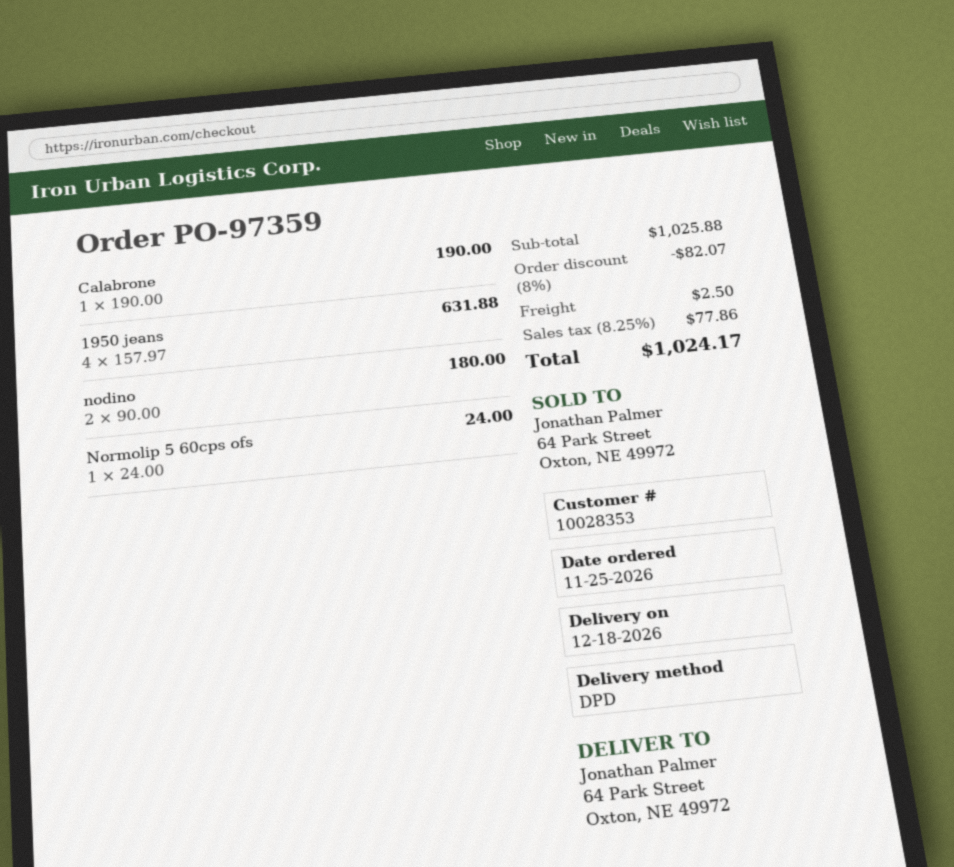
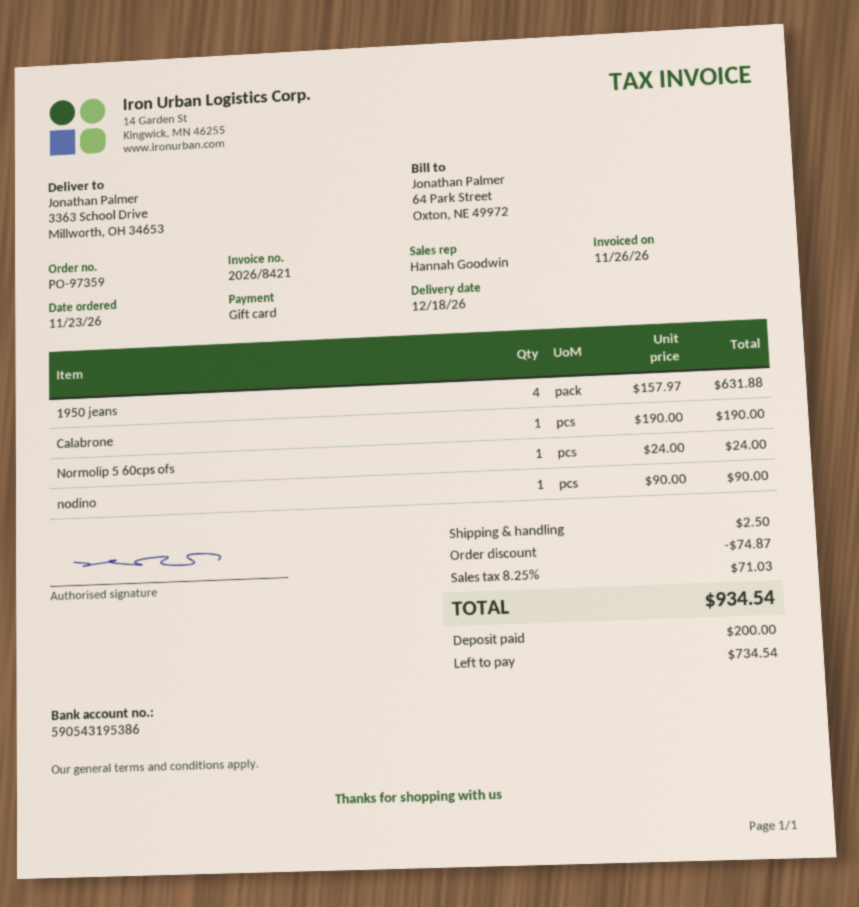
order date: 2026-11-25 -> 2026-11-23
ship to: 64 Park Street, Oxton, NE 49972 -> 3363 School Drive, Millworth, OH 34653
nodino: 2 x 90.00 = 180.00 -> 1 x 90.00 = 90.00
discount: 82.07 -> 74.87
tax: 8.25% = 77.86 -> 8.25% = 71.03
total: 1024.17 -> 934.54

